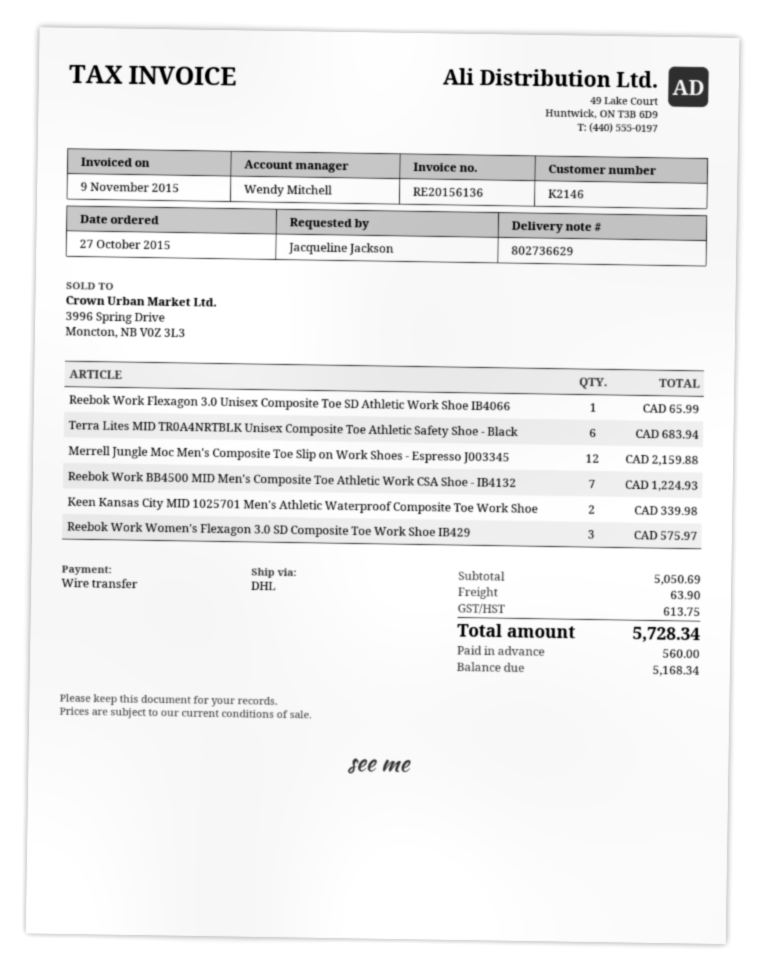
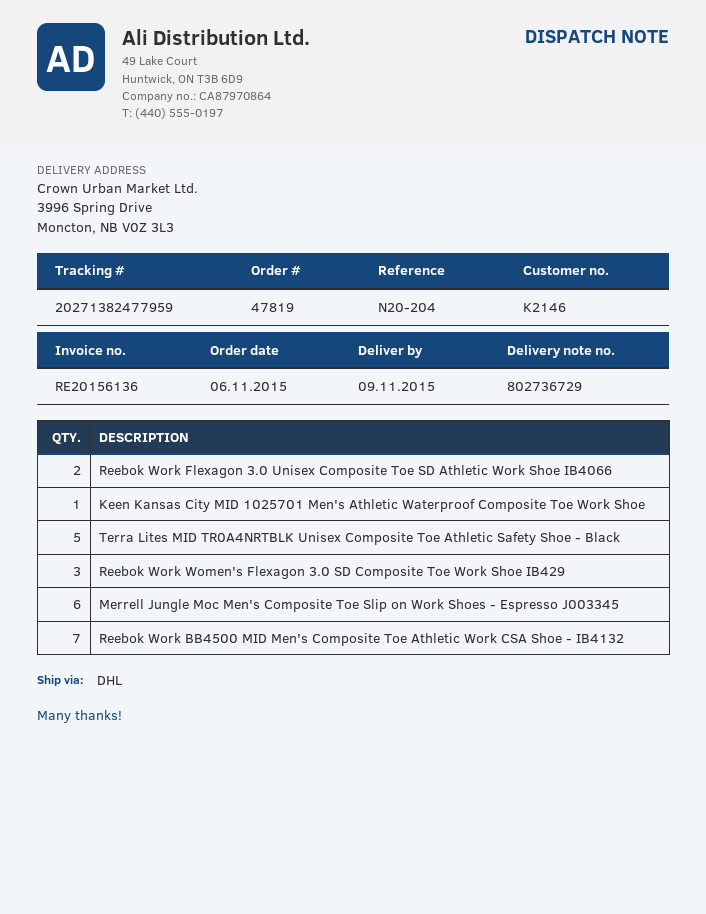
order date: 2015-10-27 -> 2015-11-06
delivery note number: 802736629 -> 802736729
Reebok Work Flexagon 3.0 Unisex Composite Toe SD Athletic Work Shoe IB4066: 1 -> 2
Terra Lites MID TR0A4NRTBLK Unisex Composite Toe Athletic Safety Shoe - Black: 6 -> 5
Merrell Jungle Moc Men's Composite Toe Slip on Work Shoes - Espresso J003345: 12 -> 6
Keen Kansas City MID 1025701 Men's Athletic Waterproof Composite Toe Work Shoe: 2 -> 1

